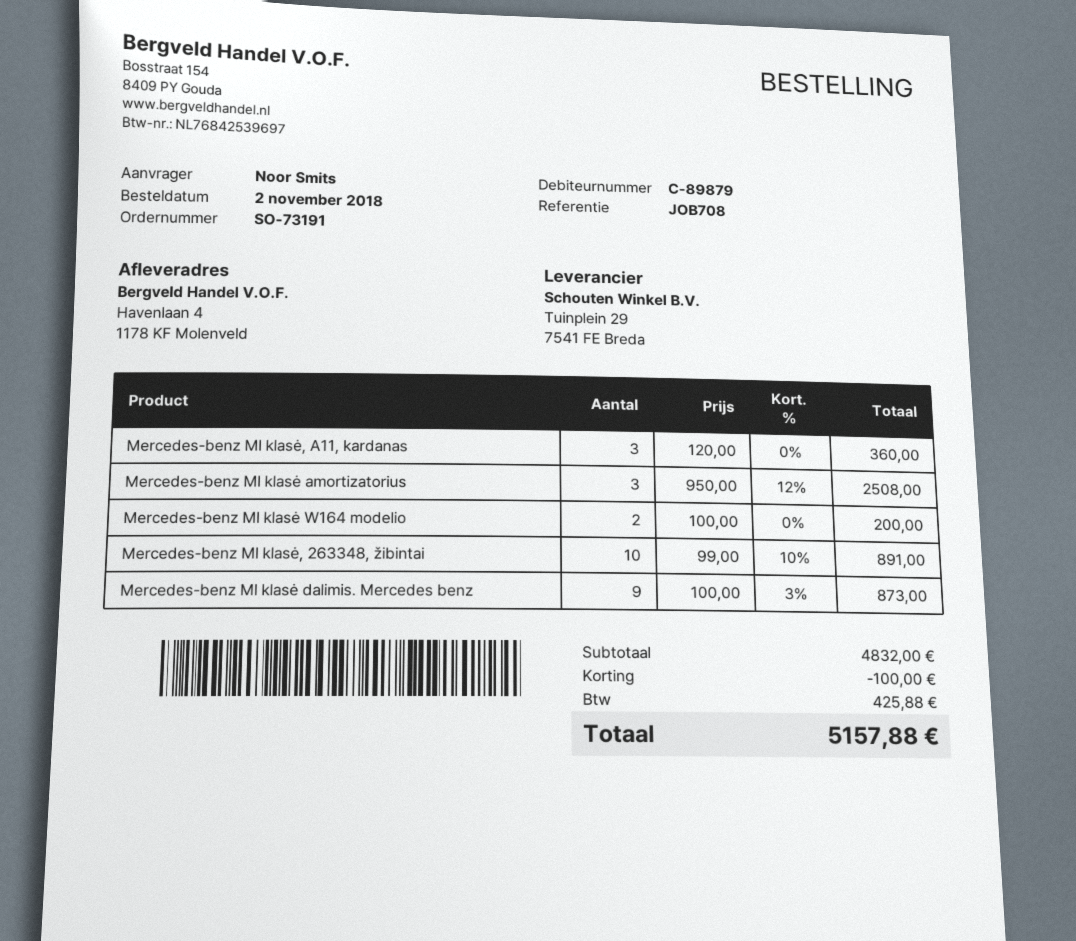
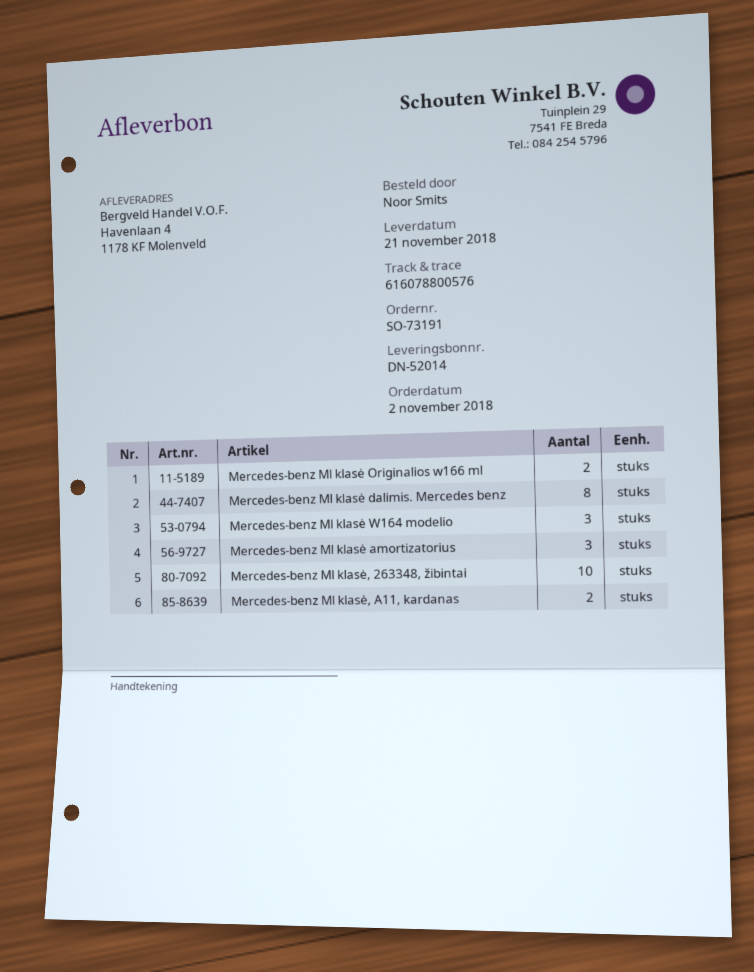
Mercedes-benz Ml klasė, A11, kardanas: 3 -> 2
Mercedes-benz Ml klasė W164 modelio: 2 -> 3
Mercedes-benz Ml klasė dalimis. Mercedes benz: 9 -> 8
Mercedes-benz Ml klasė Originalios w166 ml: none -> 2

